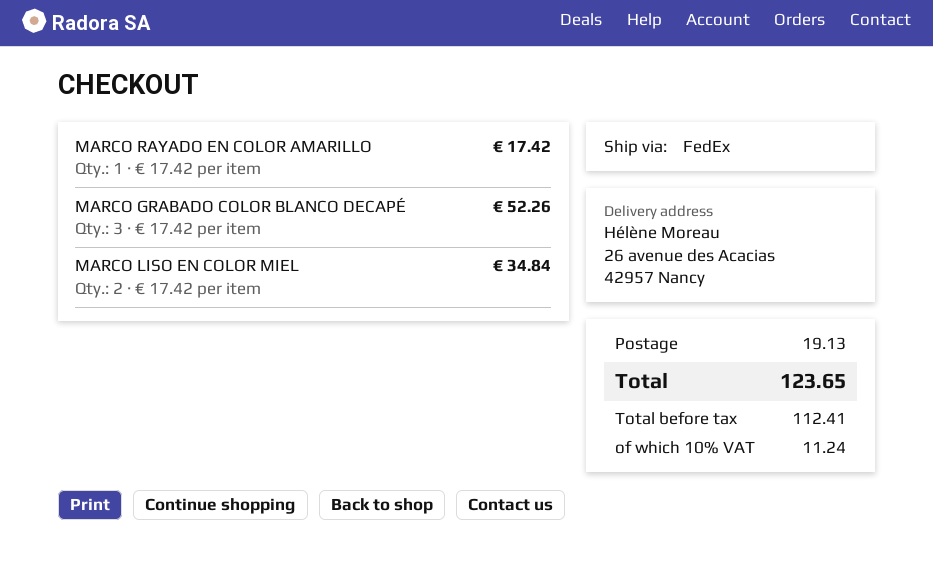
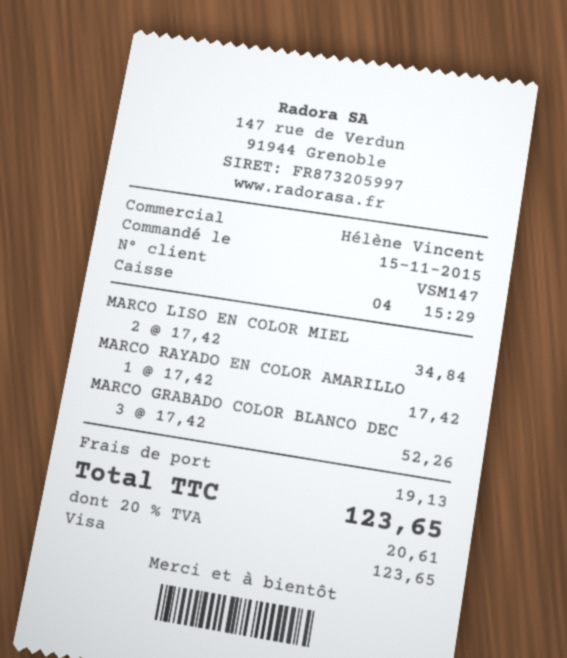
tax: 10% = 11.24 -> 20% = 20.61

